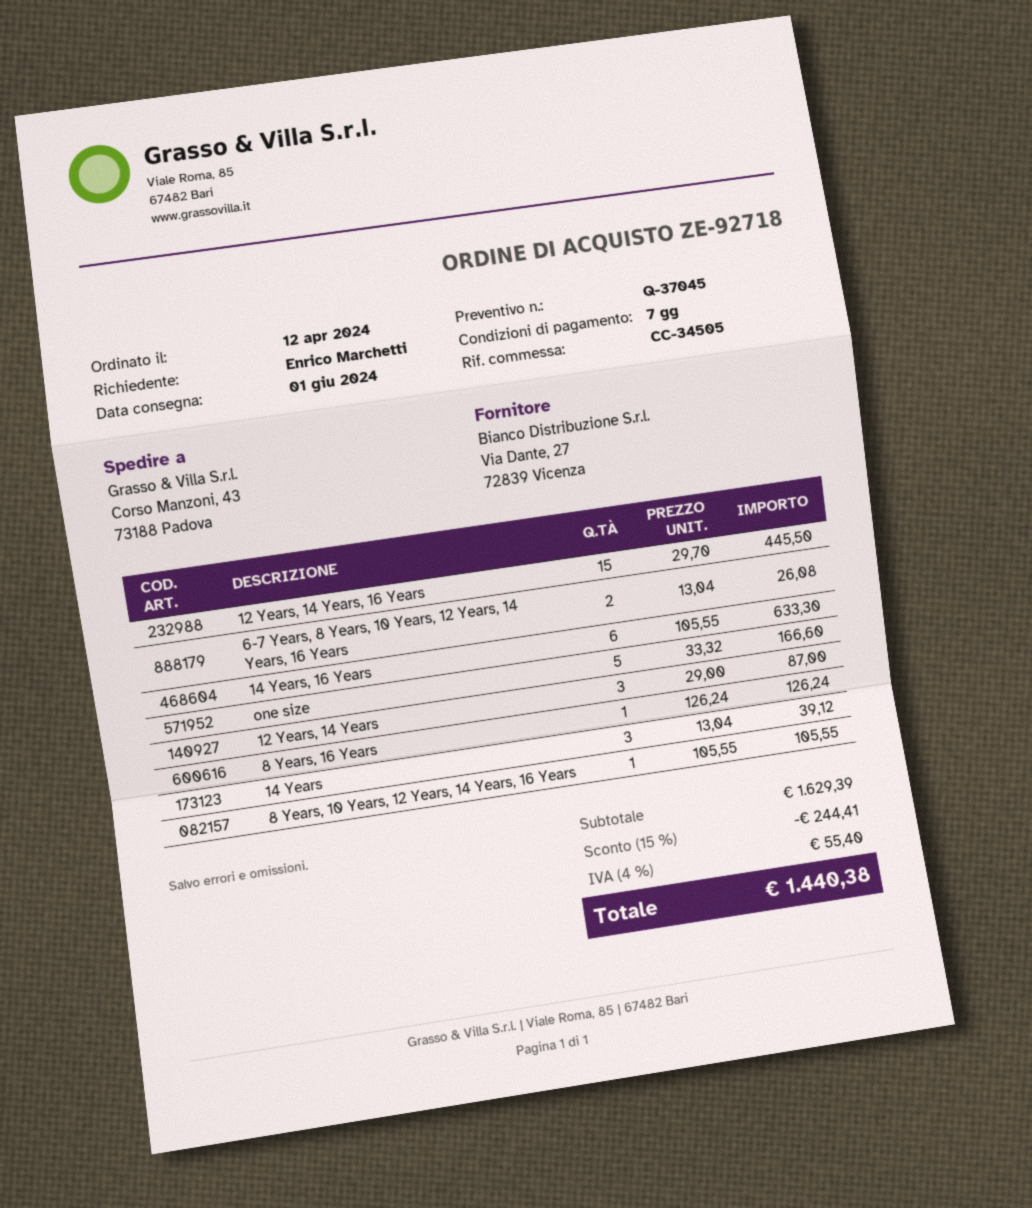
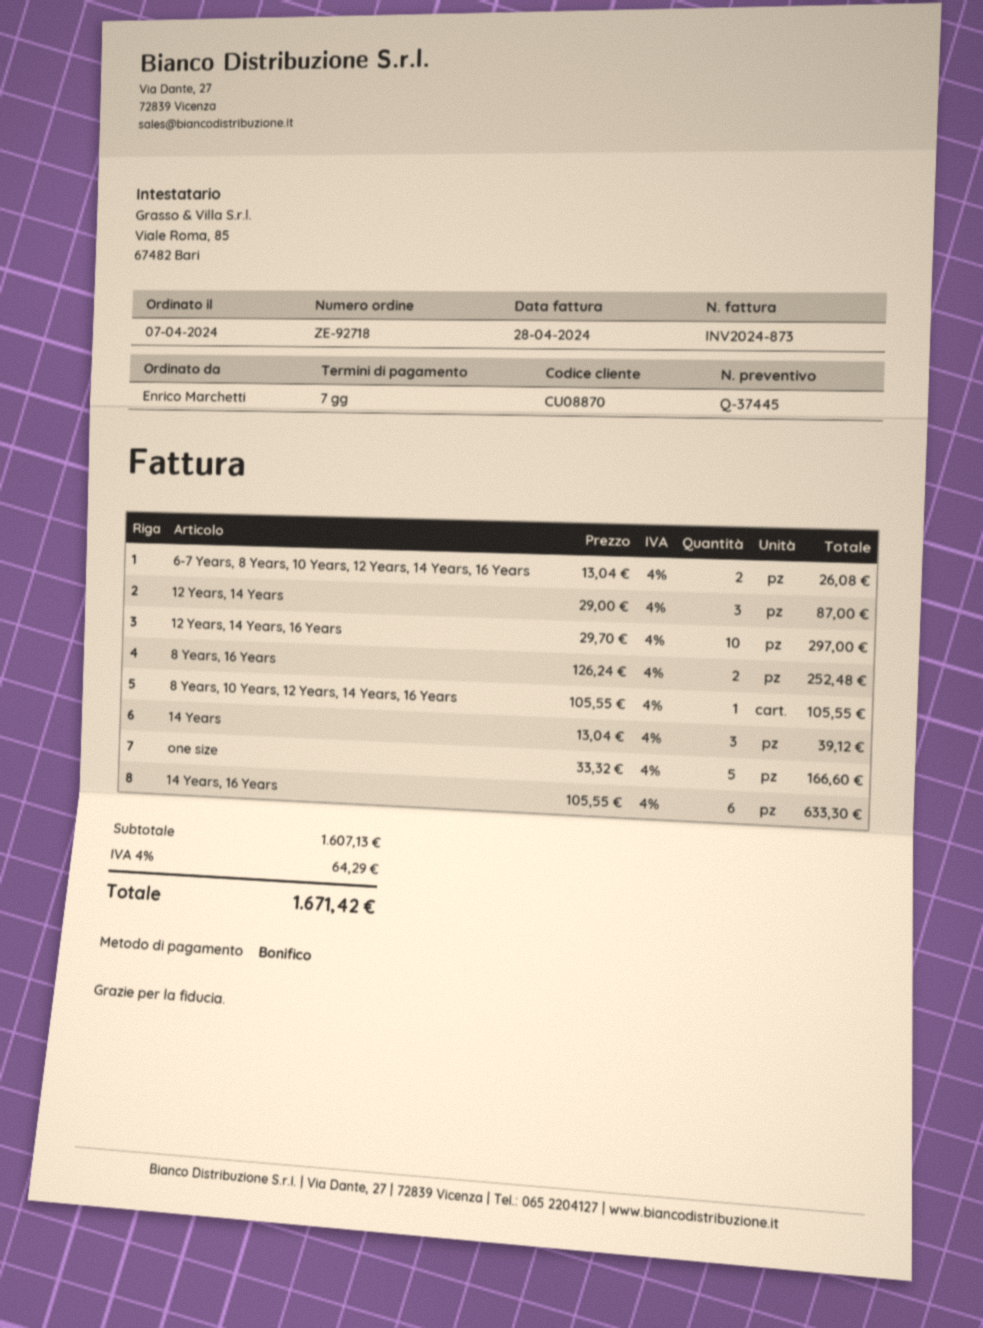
quote number: Q-37045 -> Q-37445
order date: 2024-04-12 -> 2024-04-07
12 Years, 14 Years, 16 Years: 15 x 29.70 = 445.50 -> 10 x 29.70 = 297.00
8 Years, 16 Years: 1 x 126.24 = 126.24 -> 2 x 126.24 = 252.48
subtotal: 1629.39 -> 1607.13
discount: 15% = 244.41 -> none
tax: 4% = 55.40 -> 4% = 64.29
total: 1440.38 -> 1671.42

